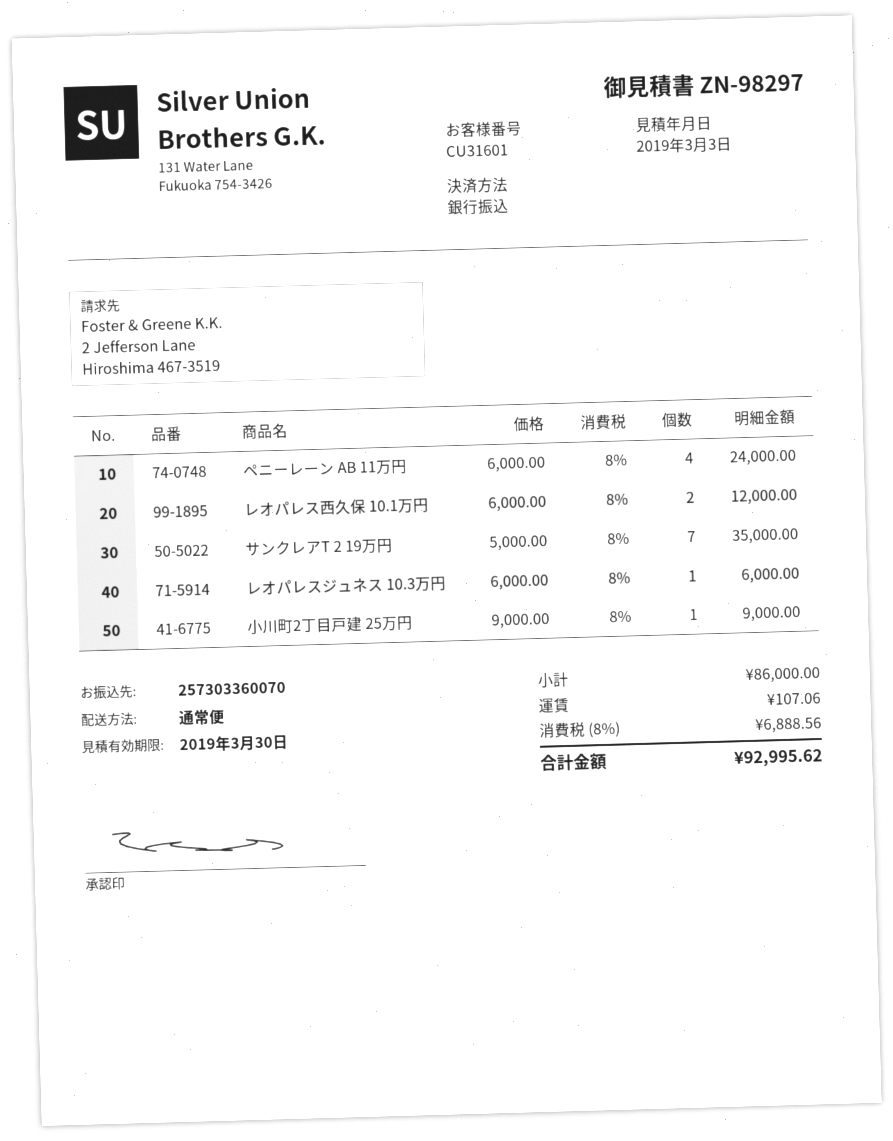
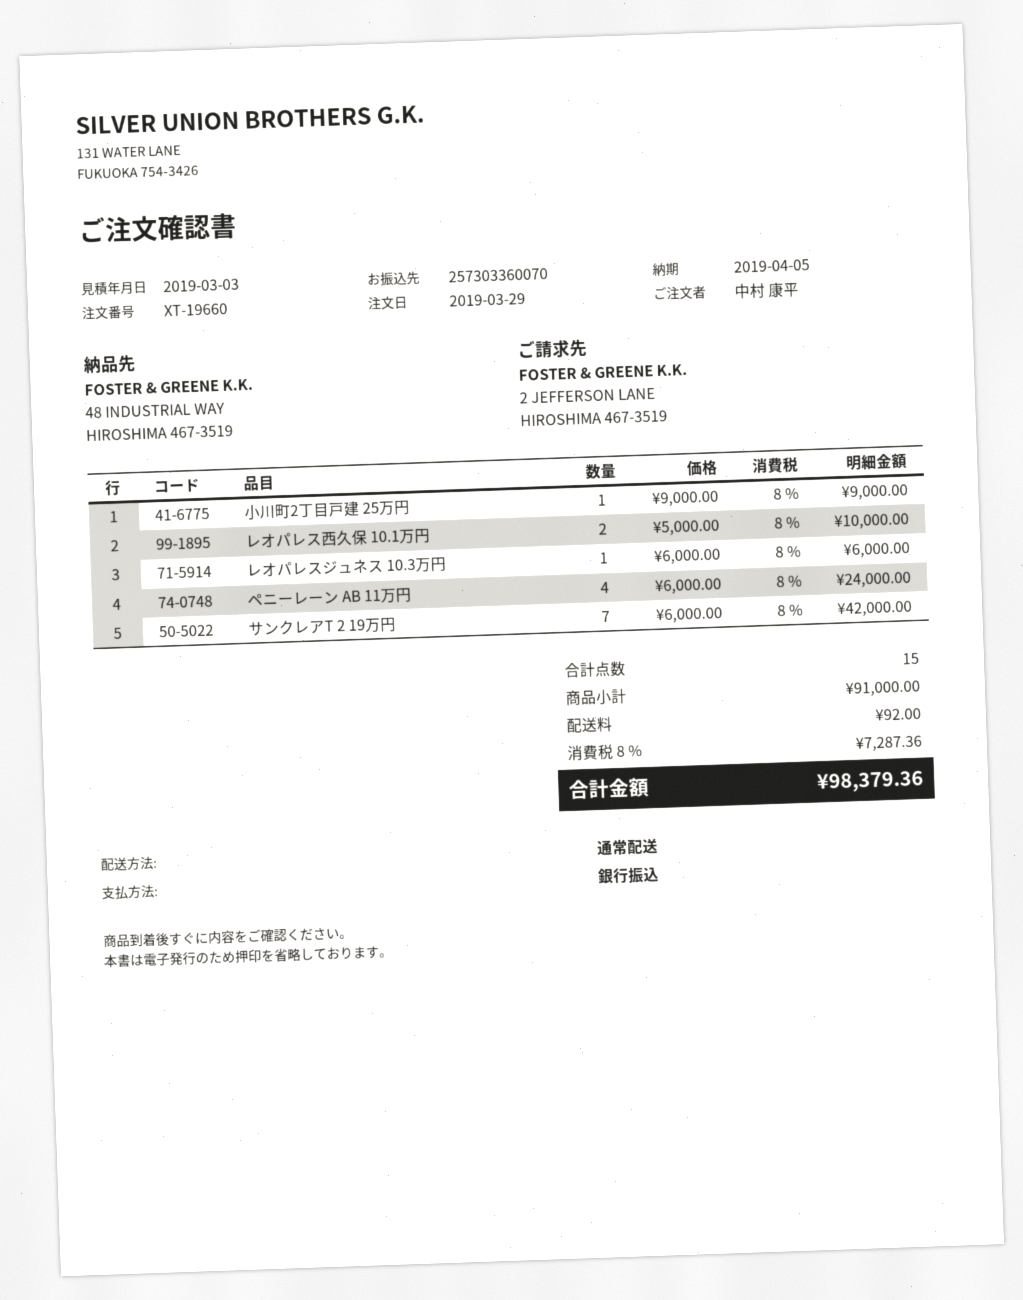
レオパレス西久保 10.1万円: 2 x 6000.00 = 12000.00 -> 2 x 5000.00 = 10000.00
サンクレアT 2 19万円: 7 x 5000.00 = 35000.00 -> 7 x 6000.00 = 42000.00
subtotal: 86000.00 -> 91000.00
shipping: 107.06 -> 92.00
tax: 8% = 6888.56 -> 8% = 7287.36
total: 92995.62 -> 98379.36

